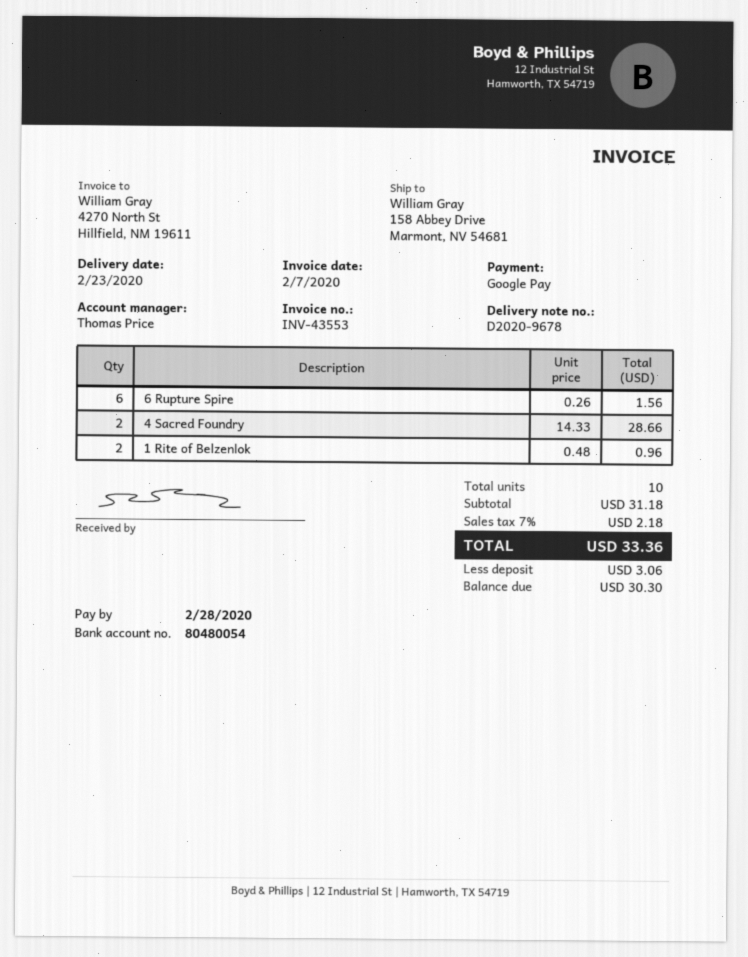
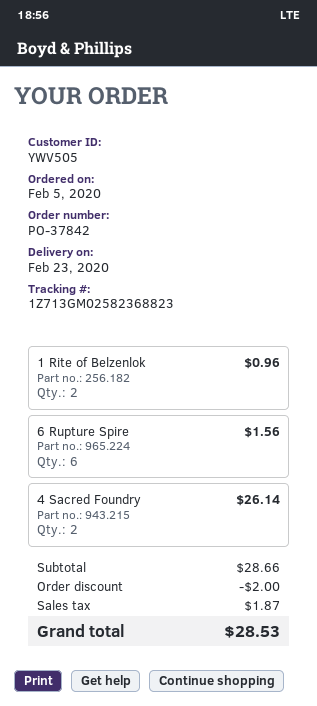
4 Sacred Foundry: 2 for 28.66 -> 2 for 26.14
subtotal: 31.18 -> 28.66
discount: none -> 2.00
tax: 2.18 -> 1.87
total: 33.36 -> 28.53

